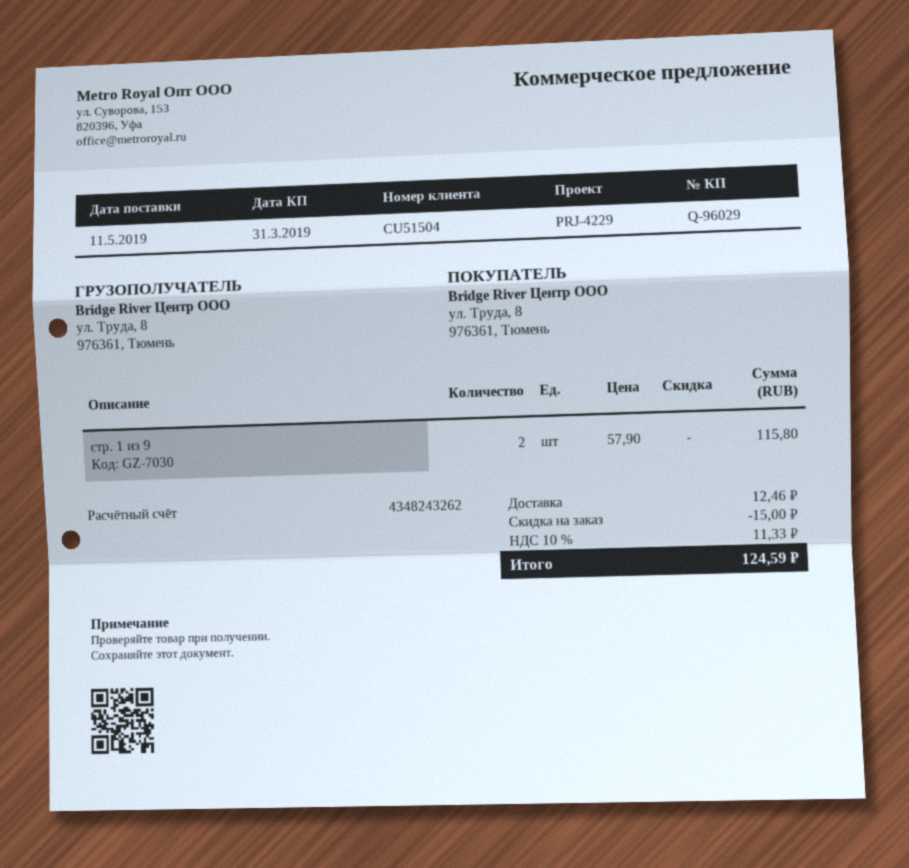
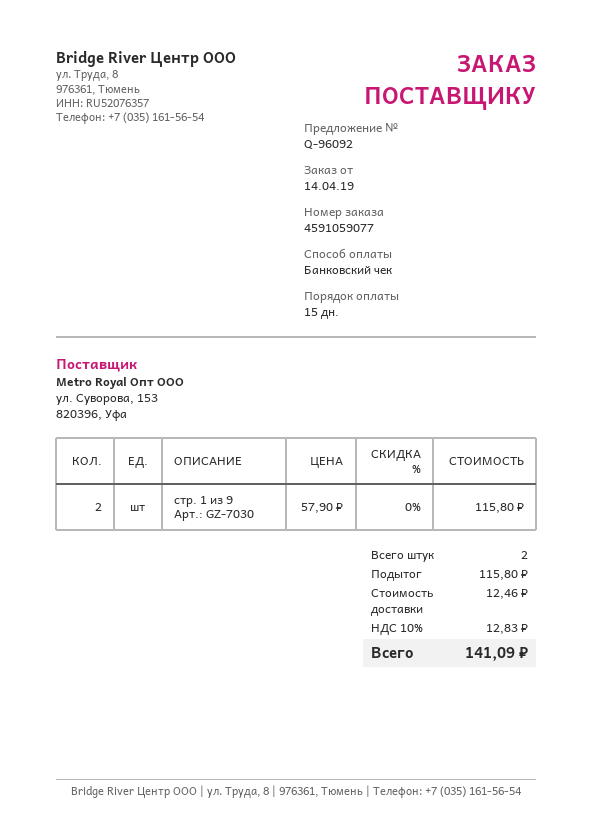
quote number: Q-96029 -> Q-96092
discount: 15.00 -> none
tax: 10% = 11.33 -> 10% = 12.83
total: 124.59 -> 141.09

